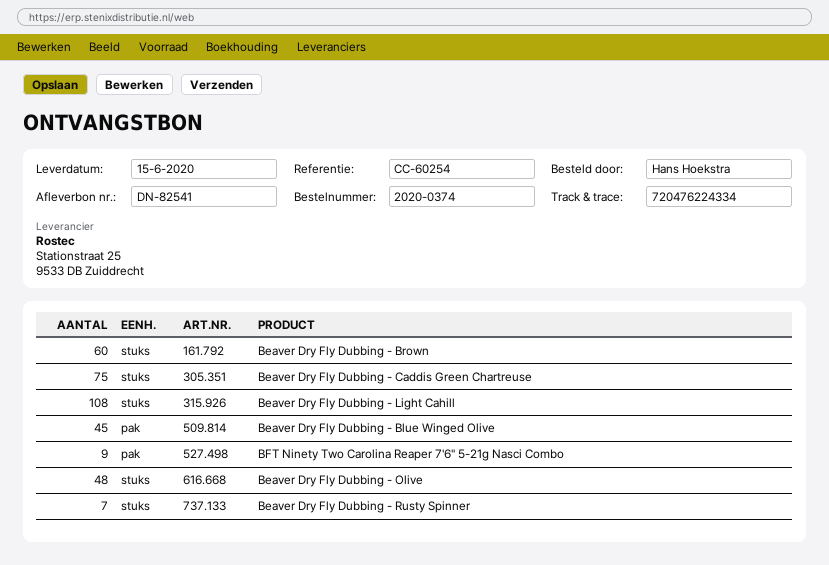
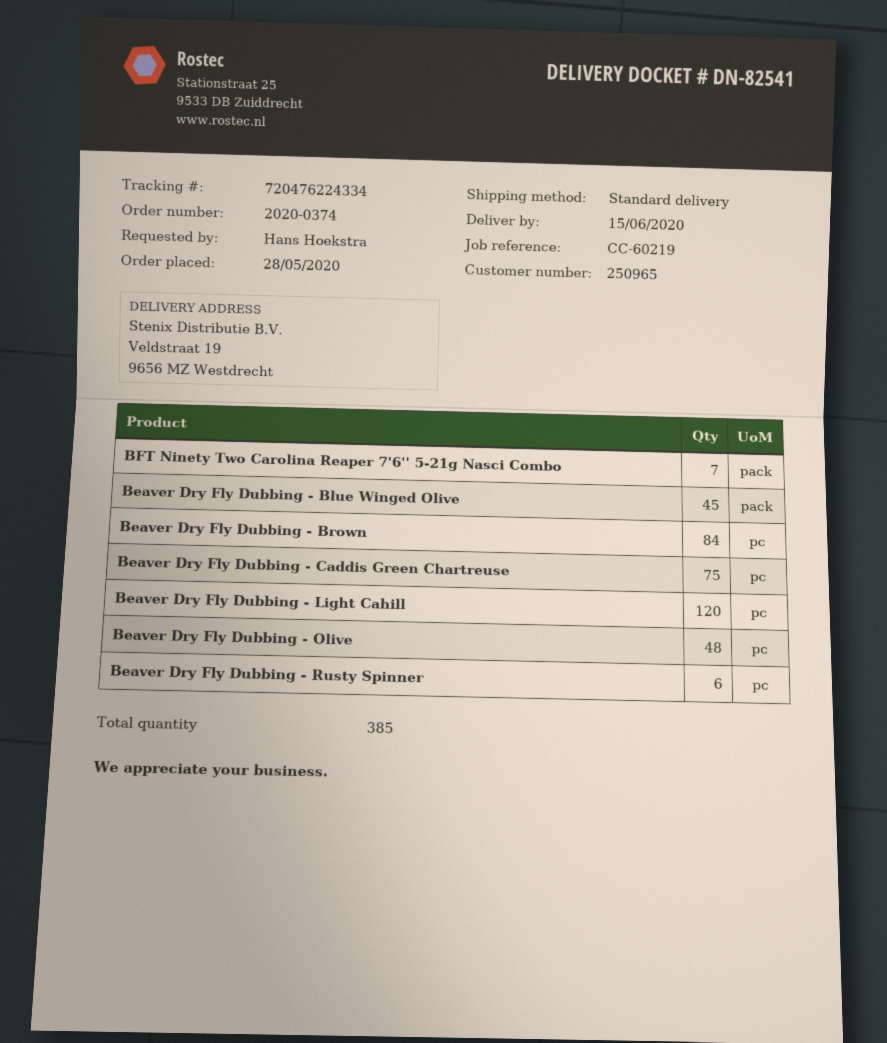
reference: CC-60254 -> CC-60219
Beaver Dry Fly Dubbing - Brown: 60 -> 84
Beaver Dry Fly Dubbing - Light Cahill: 108 -> 120
BFT Ninety Two Carolina Reaper 7'6'' 5-21g Nasci Combo: 9 -> 7
Beaver Dry Fly Dubbing - Rusty Spinner: 7 -> 6

